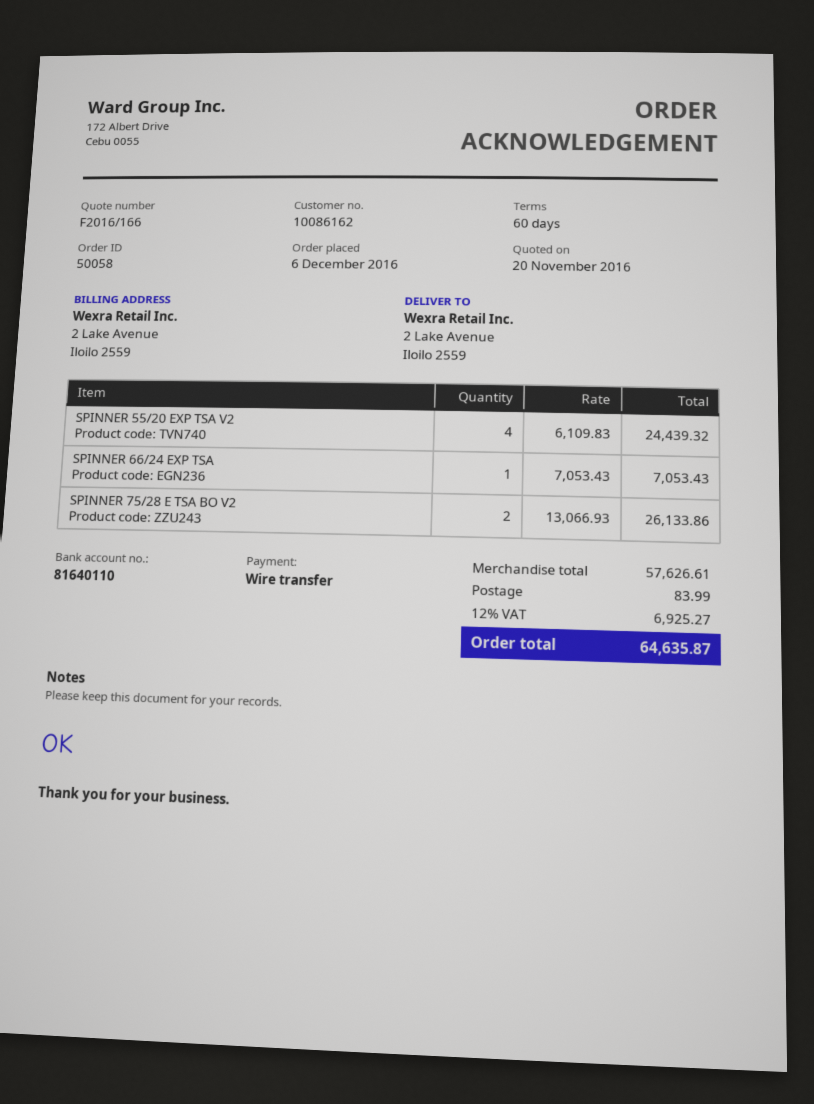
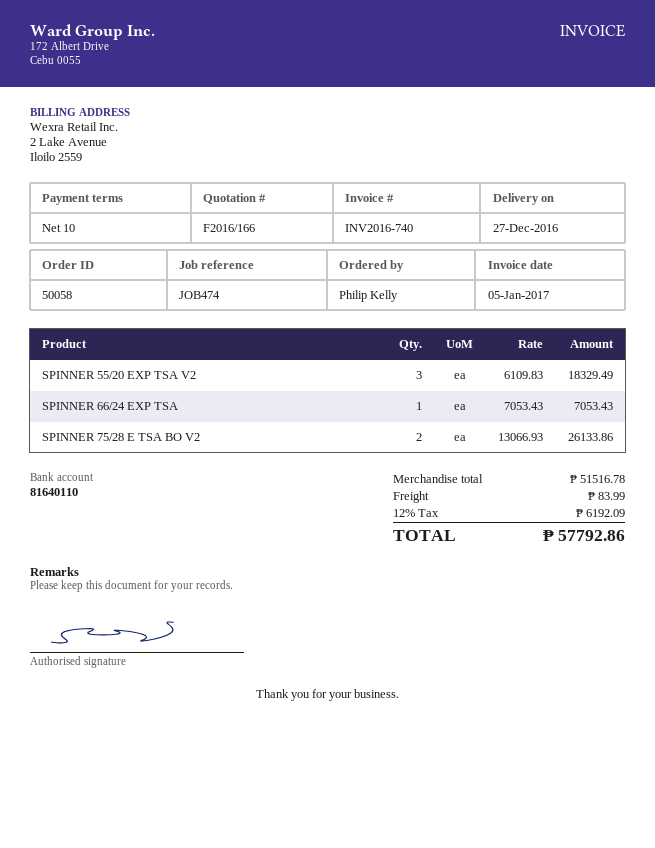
payment terms: 60 days -> 10 days
SPINNER 55/20 EXP TSA V2: 4 x 6109.83 = 24439.32 -> 3 x 6109.83 = 18329.49
subtotal: 57626.61 -> 51516.78
tax: 12% = 6925.27 -> 12% = 6192.09
total: 64635.87 -> 57792.86

